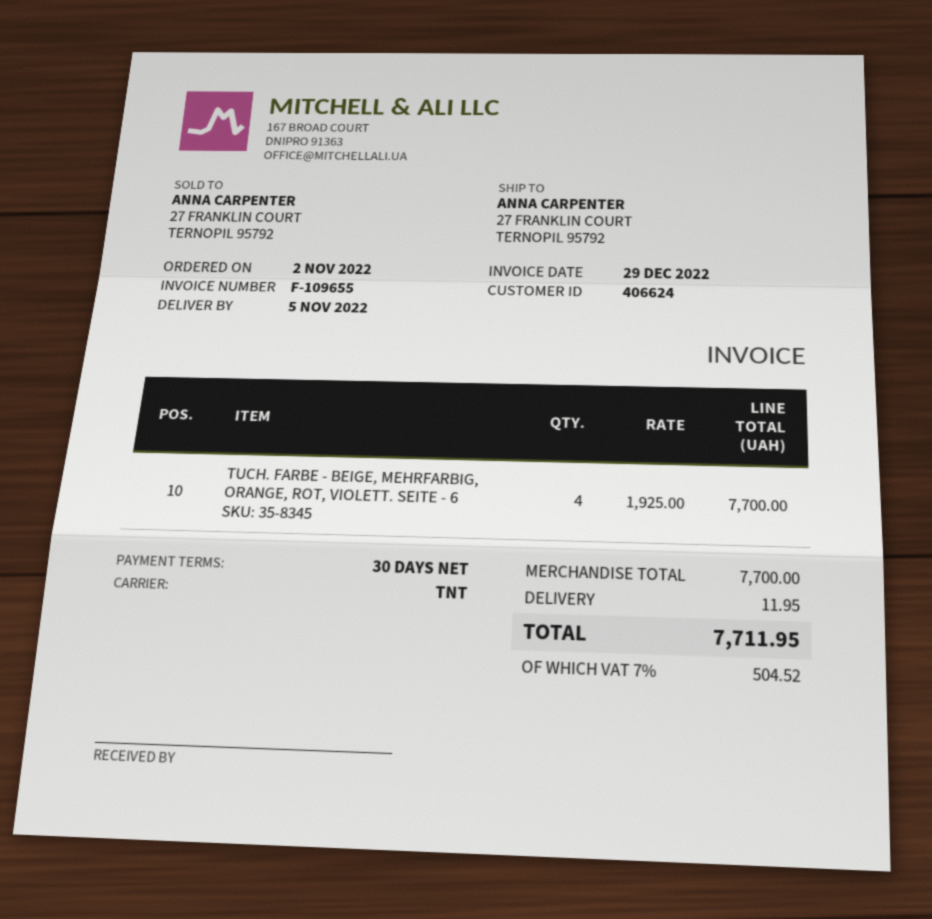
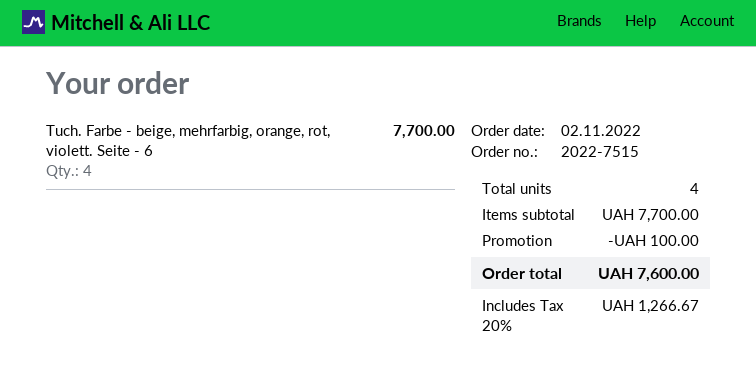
discount: none -> 100.00
shipping: 11.95 -> none
tax: 7% = 504.52 -> 20% = 1266.67
total: 7711.95 -> 7600.00

